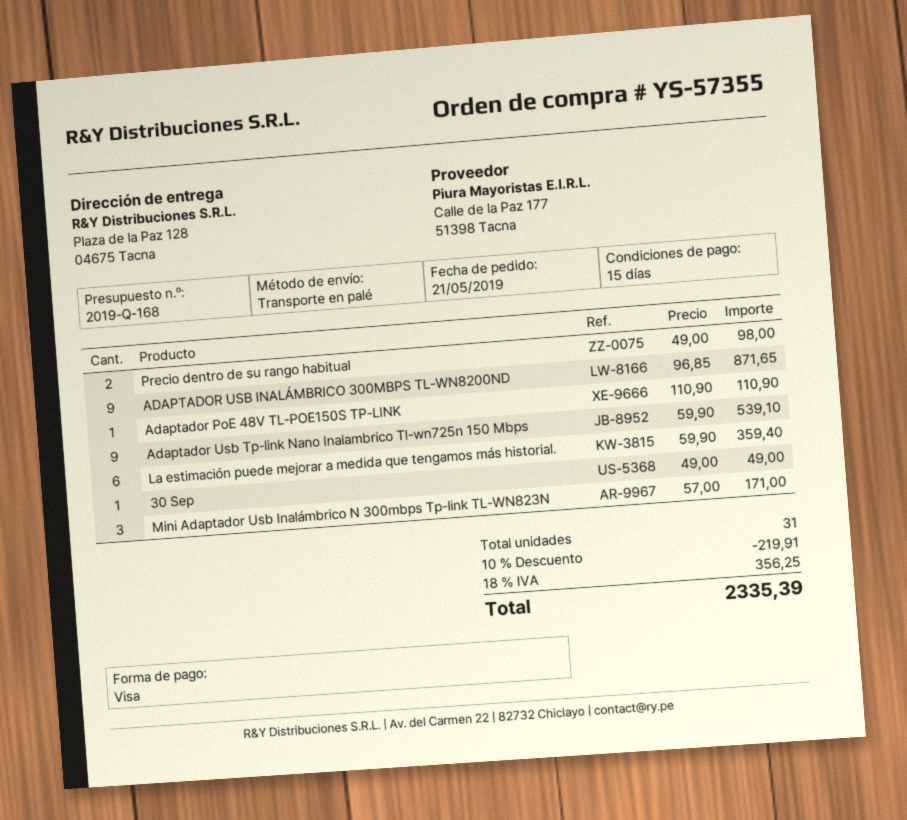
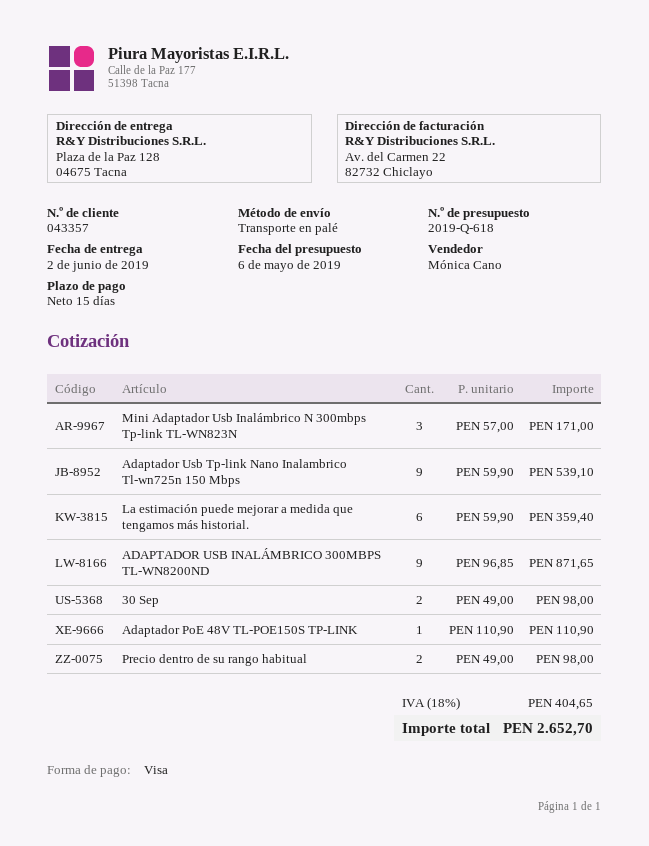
quote number: 2019-Q-168 -> 2019-Q-618
30 Sep: 1 x 49.00 = 49.00 -> 2 x 49.00 = 98.00
discount: 10% = 219.91 -> none
tax: 18% = 356.25 -> 18% = 404.65
total: 2335.39 -> 2652.70

